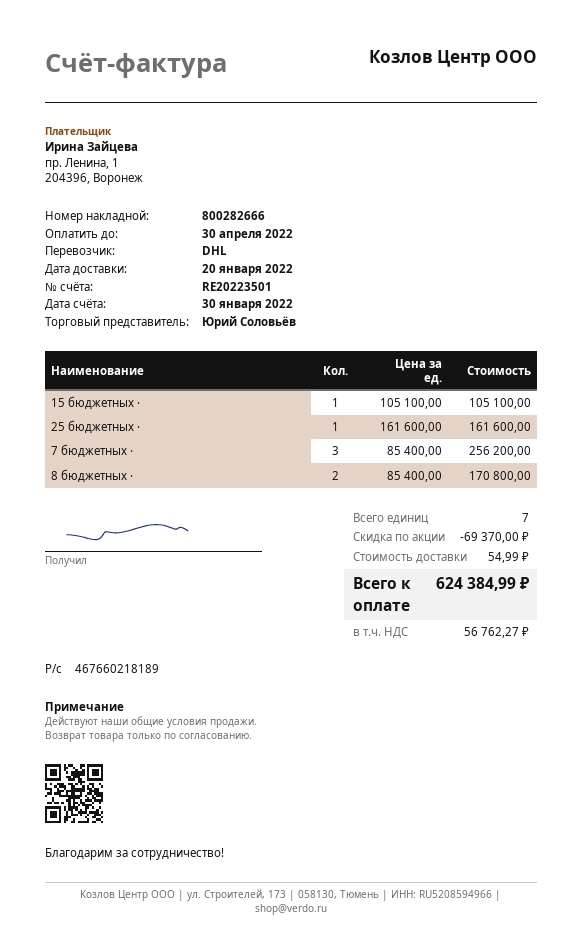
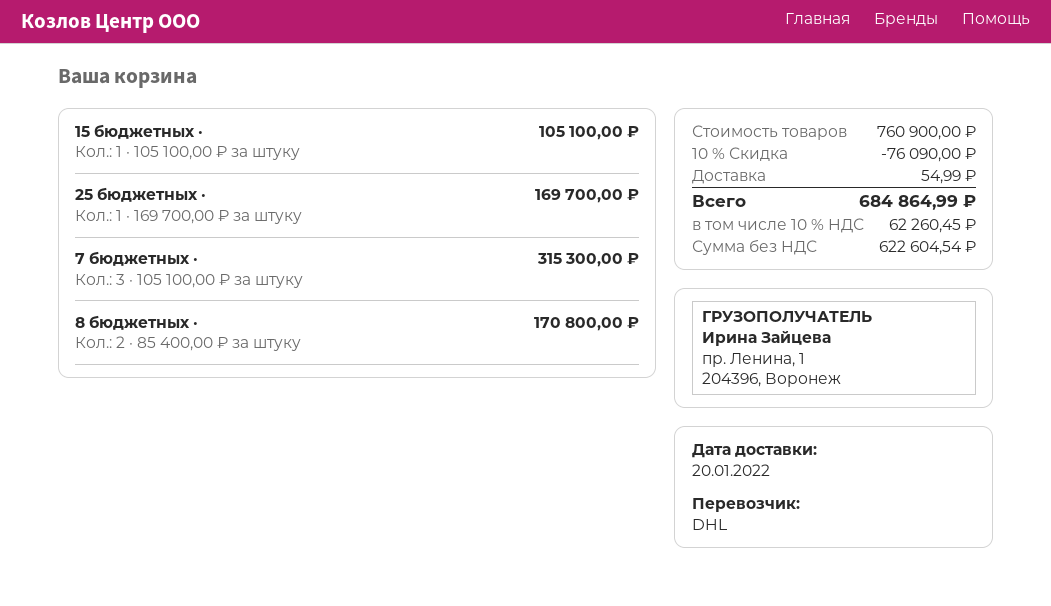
25 бюджетных ·: 1 x 161600.00 = 161600.00 -> 1 x 169700.00 = 169700.00
7 бюджетных ·: 3 x 85400.00 = 256200.00 -> 3 x 105100.00 = 315300.00
discount: 69370.00 -> 76090.00
tax: 56762.27 -> 62260.45
total: 624384.99 -> 684864.99

